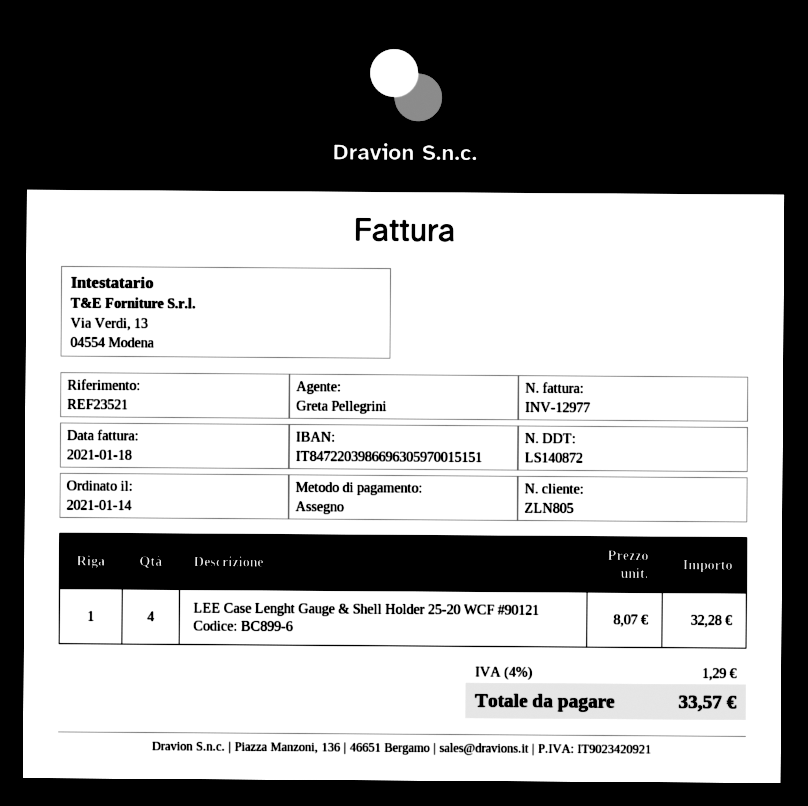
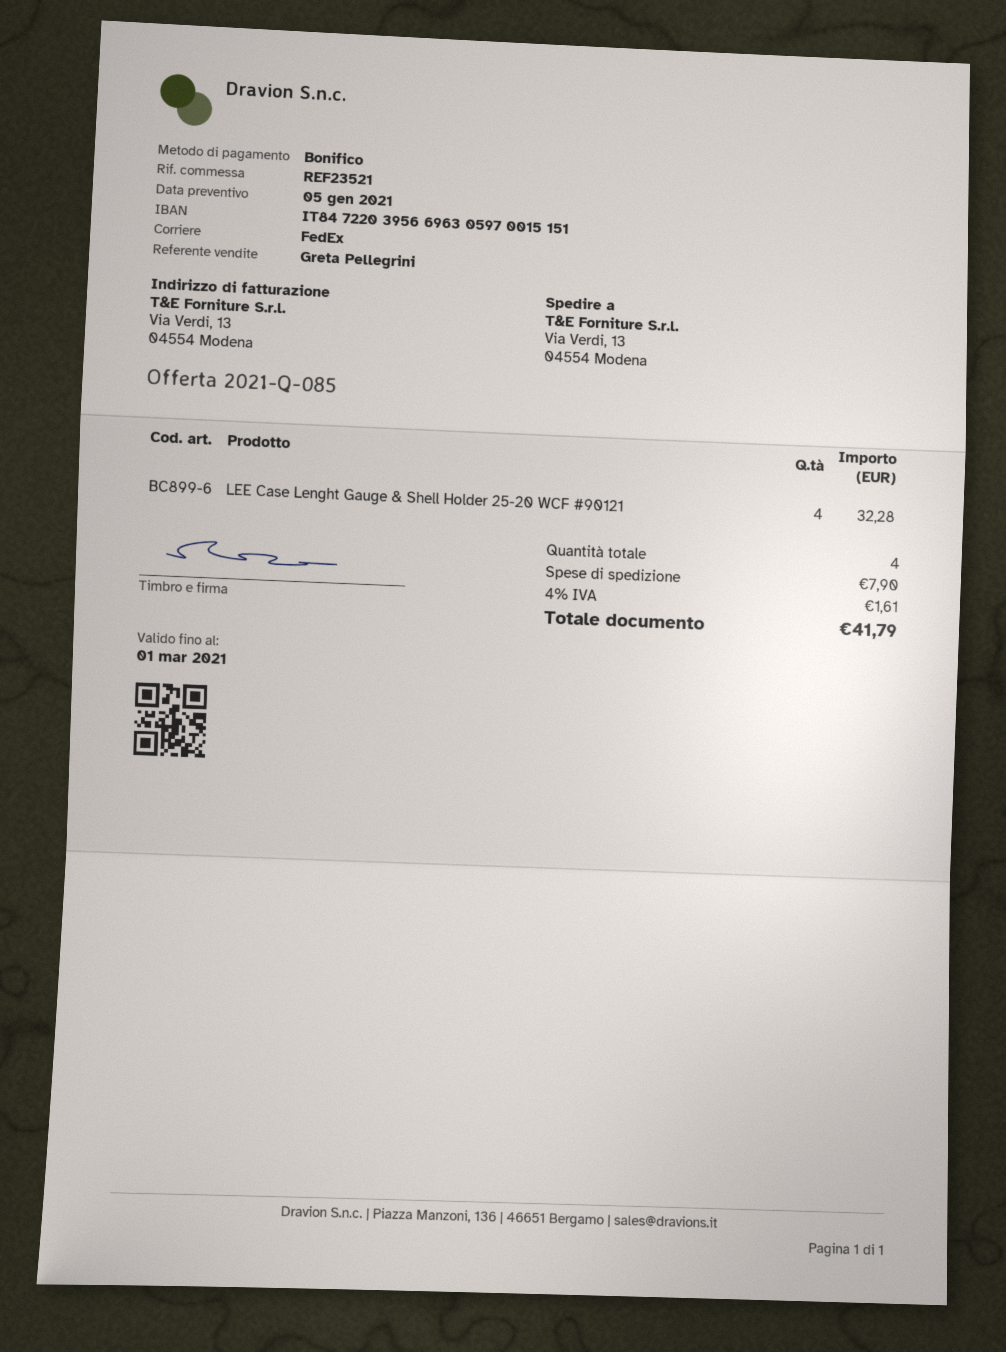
payment method: cheque -> bank transfer
bank account: IT8472203986696305970015151 -> IT8472203956696305970015151
shipping: none -> 7.90
tax: 4% = 1.29 -> 4% = 1.61
total: 33.57 -> 41.79

